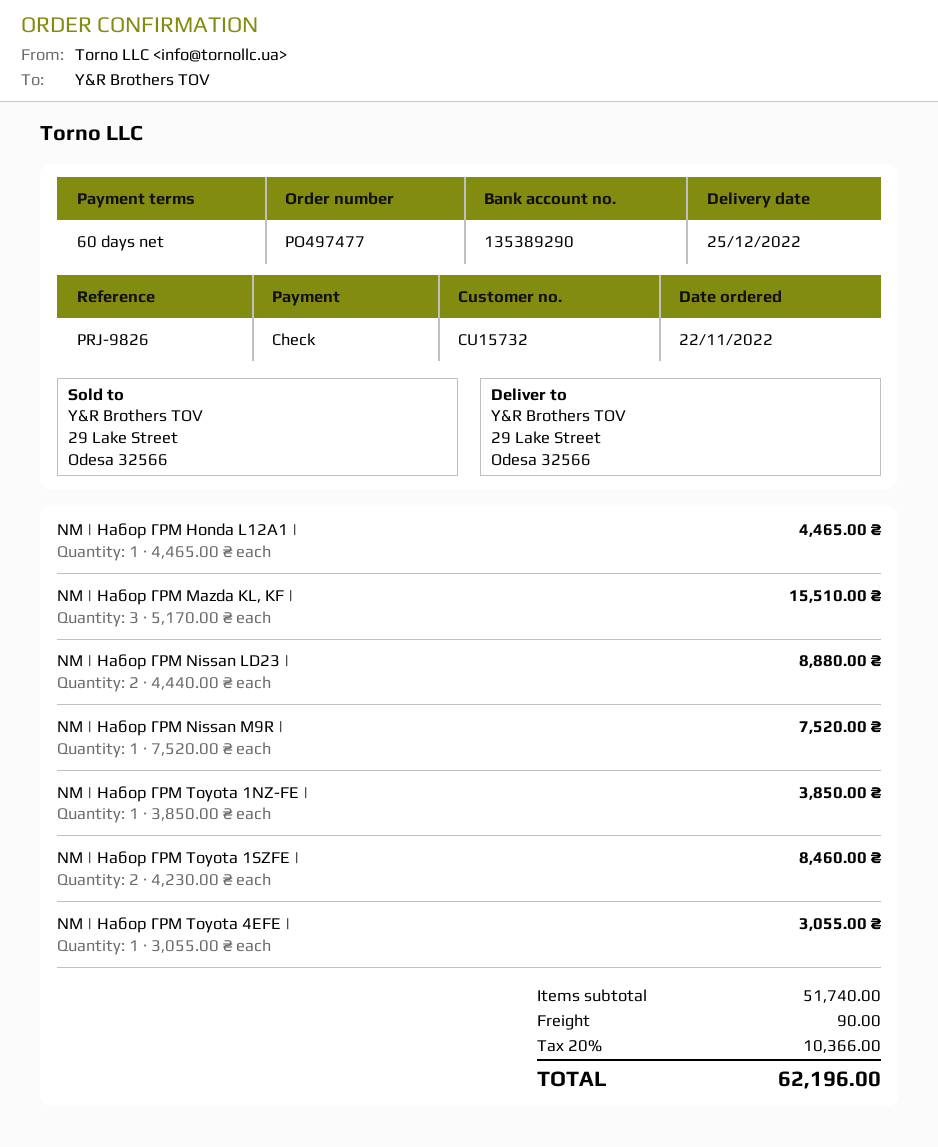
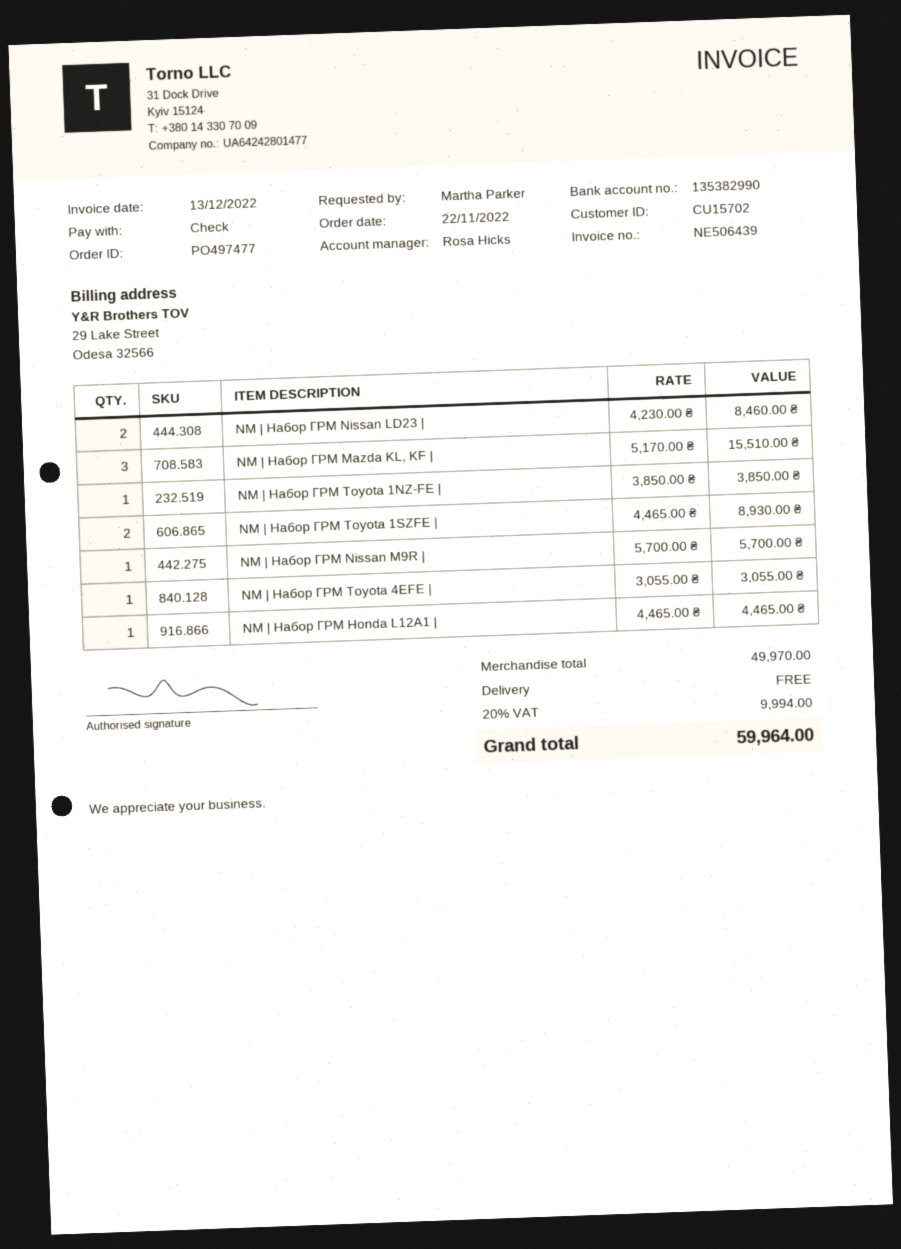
customer number: CU15732 -> CU15702
bank account: 135389290 -> 135382990
NM | Набор ГРМ Nissan LD23 |: 2 x 4440.00 = 8880.00 -> 2 x 4230.00 = 8460.00
NM | Набор ГРМ Nissan M9R |: 1 x 7520.00 = 7520.00 -> 1 x 5700.00 = 5700.00
NM | Набор ГРМ Toyota 1SZFE |: 2 x 4230.00 = 8460.00 -> 2 x 4465.00 = 8930.00
subtotal: 51740.00 -> 49970.00
shipping: 90.00 -> 0.00
tax: 20% = 10366.00 -> 20% = 9994.00
total: 62196.00 -> 59964.00

